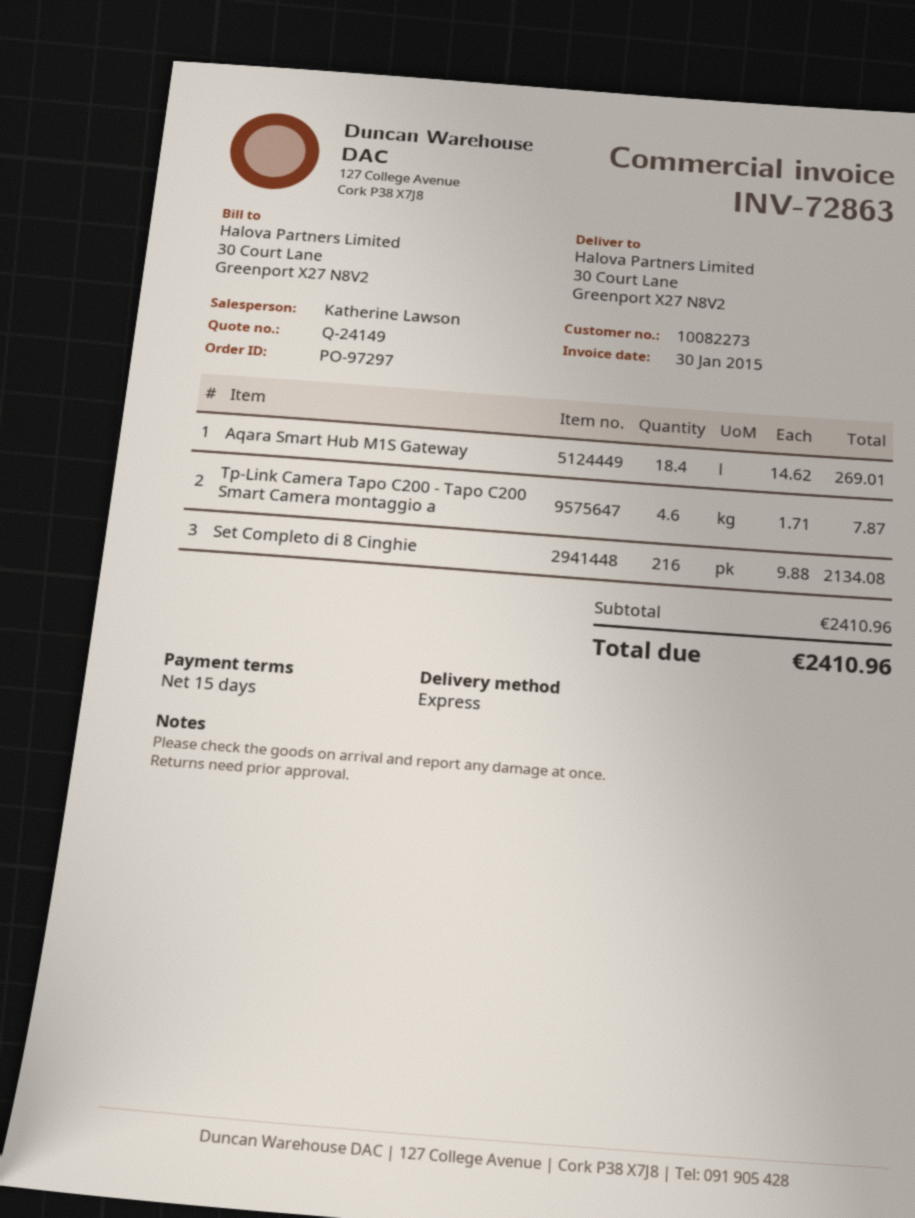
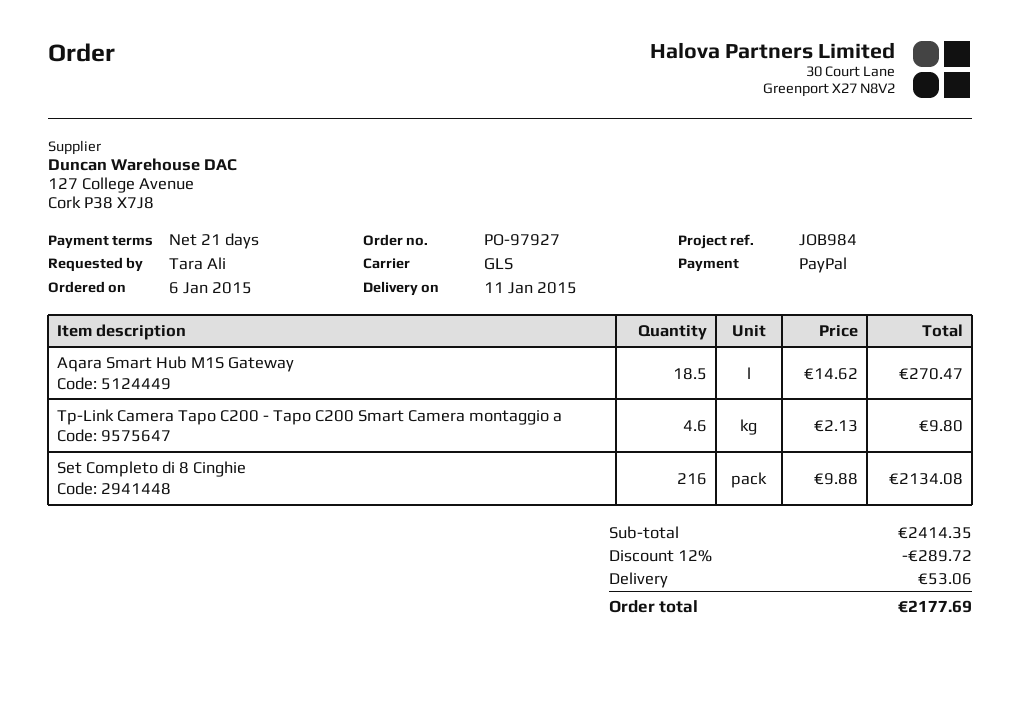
order number: PO-97297 -> PO-97927
payment terms: 15 days -> 21 days
shipping method: express -> GLS
Aqara Smart Hub M1S Gateway: 18.4 x 14.62 = 269.01 -> 18.5 x 14.62 = 270.47
Tp-Link Camera Tapo C200 - Tapo C200 Smart Camera montaggio a: 4.6 x 1.71 = 7.87 -> 4.6 x 2.13 = 9.80
subtotal: 2410.96 -> 2414.35
discount: none -> 12% = 289.72
shipping: none -> 53.06
total: 2410.96 -> 2177.69

